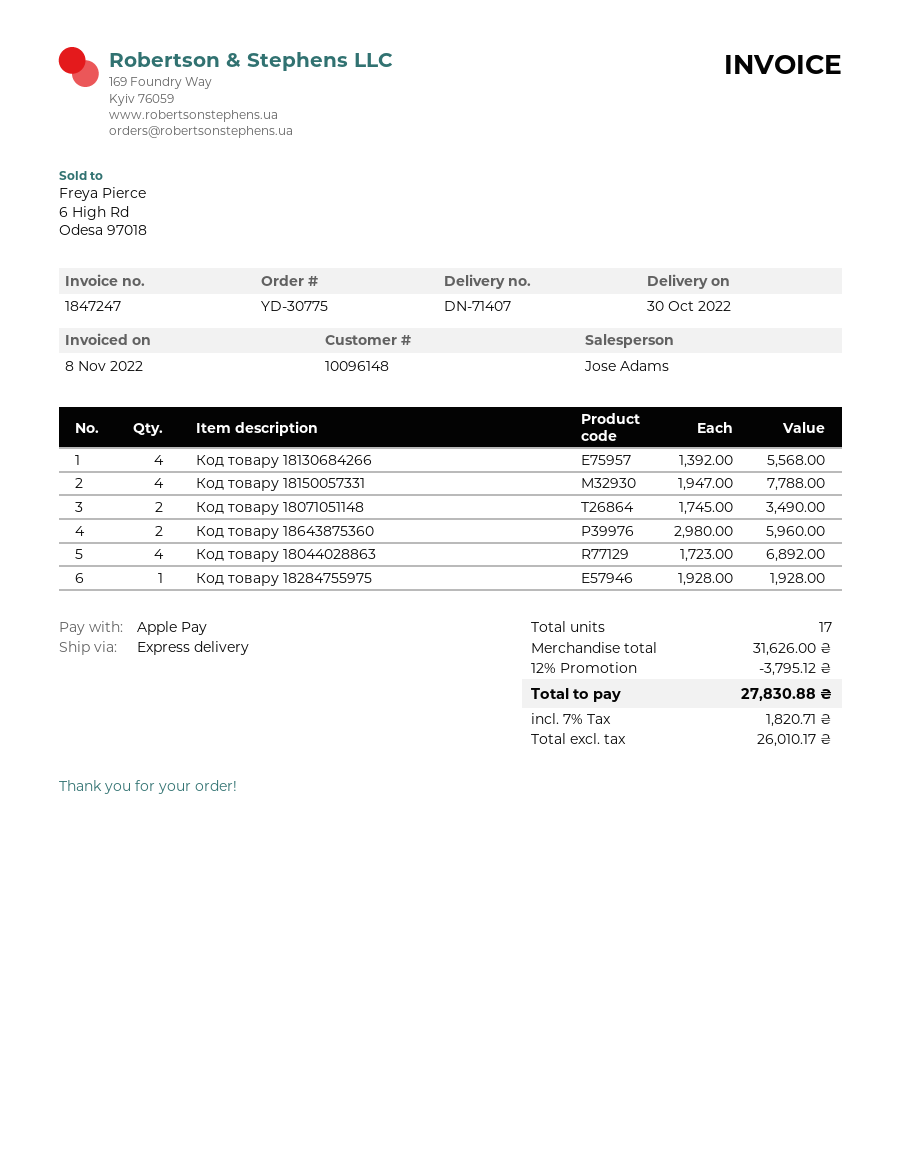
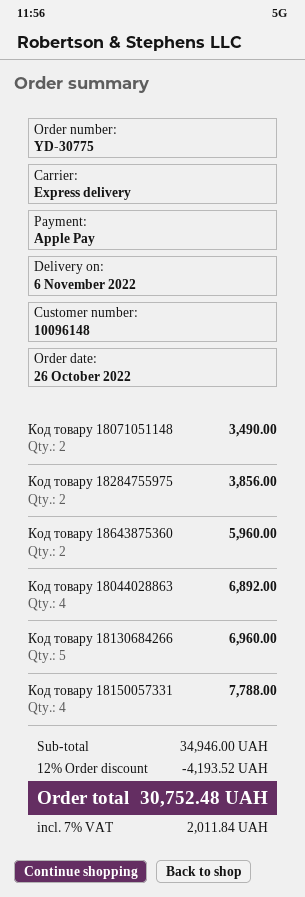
delivery date: 2022-10-30 -> 2022-11-06
Код товару 18130684266: 4 for 5568.00 -> 5 for 6960.00
Код товару 18284755975: 1 for 1928.00 -> 2 for 3856.00
subtotal: 31626.00 -> 34946.00
discount: 12% = 3795.12 -> 12% = 4193.52
tax: 7% = 1820.71 -> 7% = 2011.84
total: 27830.88 -> 30752.48

